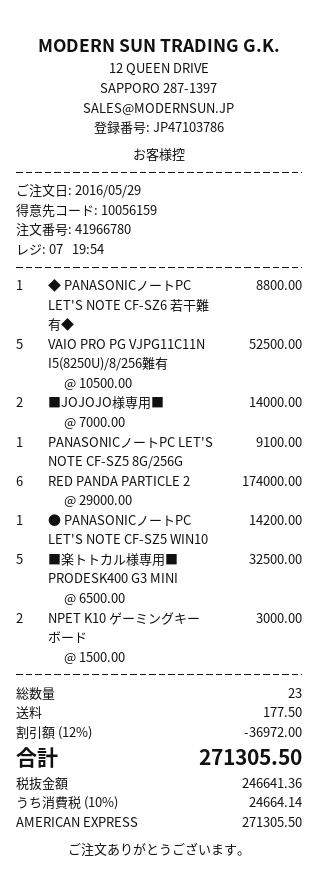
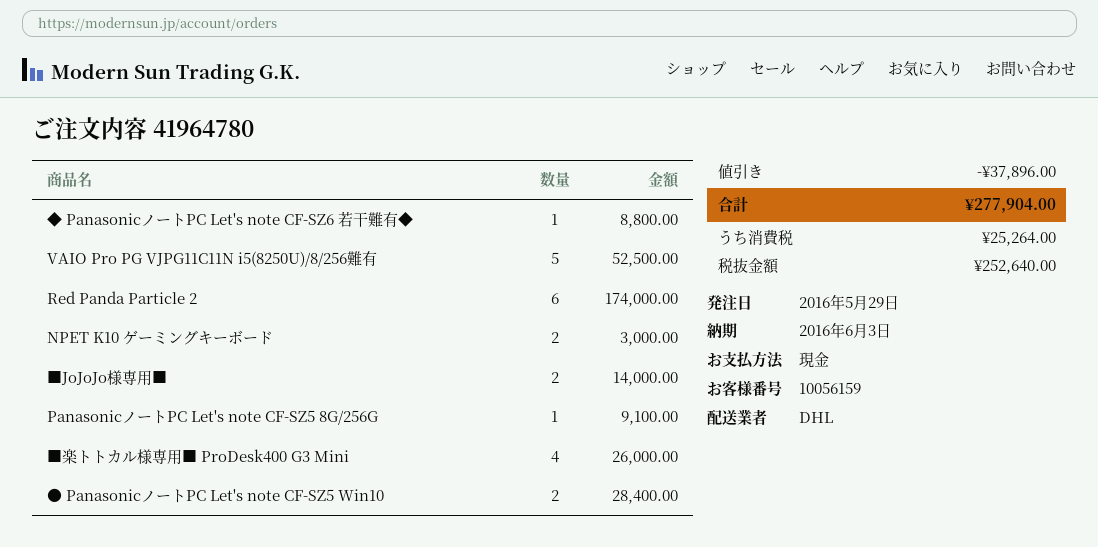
order number: 41966780 -> 41964780
payment method: American Express -> cash
● PANASONICノートPC LET'S NOTE CF-SZ5 WIN10: 1 for 14200.00 -> 2 for 28400.00
■楽トトカル様専用■ PRODESK400 G3 MINI: 5 for 32500.00 -> 4 for 26000.00
discount: 36972.00 -> 37896.00
shipping: 177.50 -> none
net: 246641.36 -> 252640.00
tax: 24664.14 -> 25264.00
total: 271305.50 -> 277904.00

